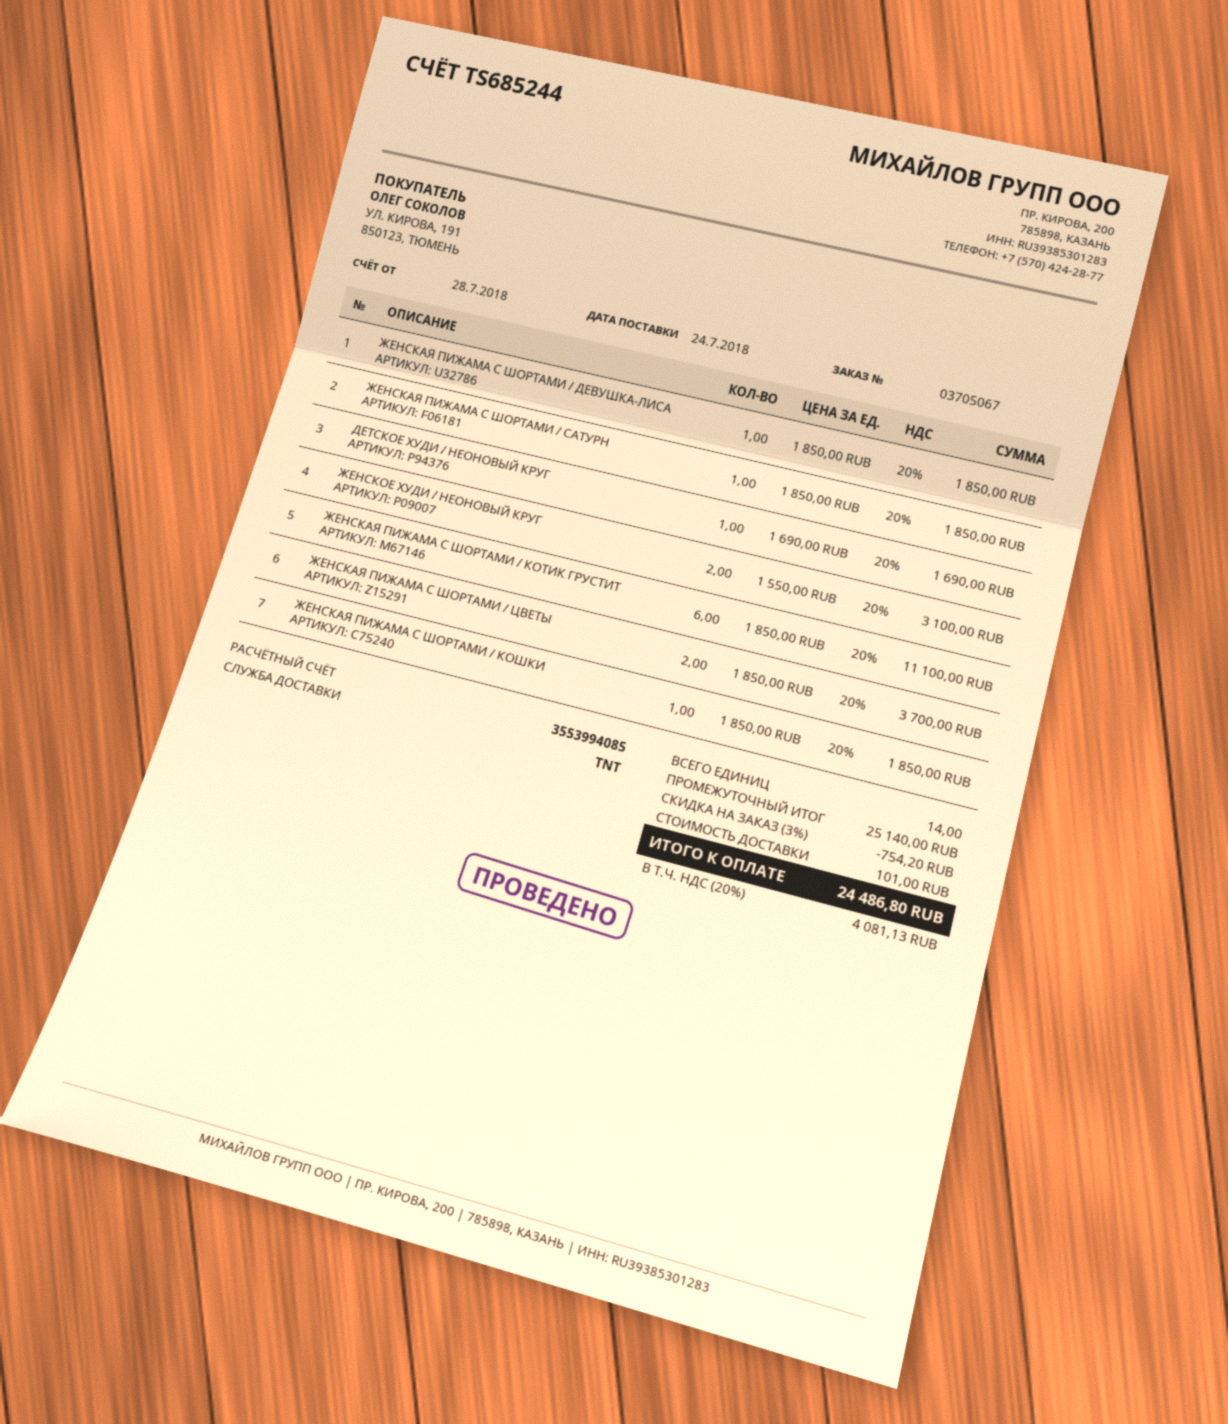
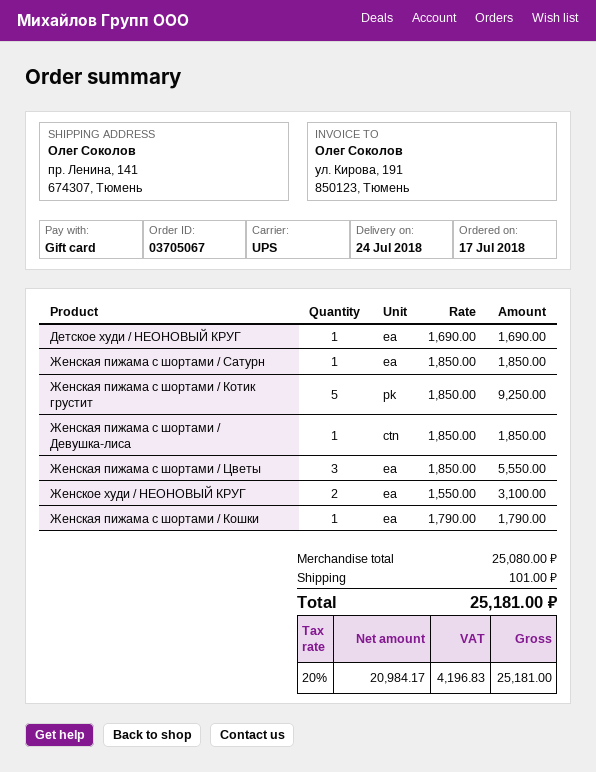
shipping method: TNT -> UPS
ЖЕНСКАЯ ПИЖАМА С ШОРТАМИ / КОТИК ГРУСТИТ: 6 x 1850.00 = 11100.00 -> 5 x 1850.00 = 9250.00
ЖЕНСКАЯ ПИЖАМА С ШОРТАМИ / ЦВЕТЫ: 2 x 1850.00 = 3700.00 -> 3 x 1850.00 = 5550.00
ЖЕНСКАЯ ПИЖАМА С ШОРТАМИ / КОШКИ: 1 x 1850.00 = 1850.00 -> 1 x 1790.00 = 1790.00
subtotal: 25140.00 -> 25080.00
discount: 3% = 754.20 -> none
tax: 20% = 4081.13 -> 20% = 4196.83
total: 24486.80 -> 25181.00

